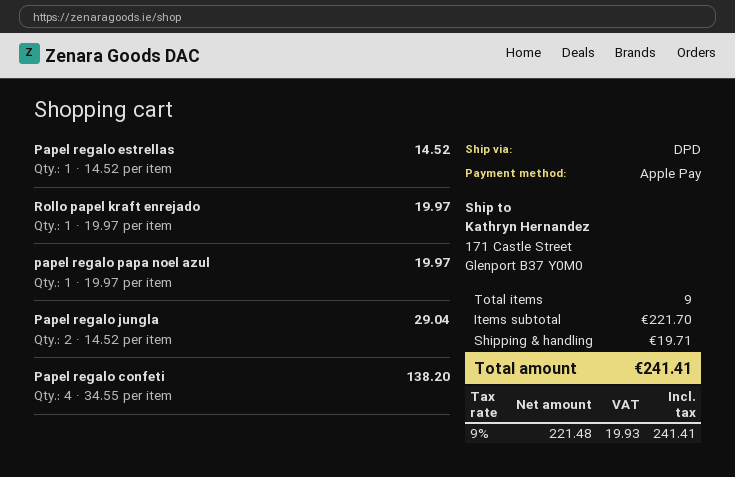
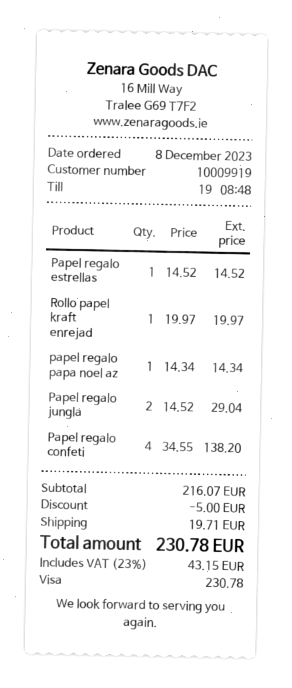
payment method: Apple Pay -> Visa
papel regalo papa noel azul: 1 x 19.97 = 19.97 -> 1 x 14.34 = 14.34
subtotal: 221.70 -> 216.07
discount: none -> 5.00
tax: 9% = 19.93 -> 23% = 43.15
total: 241.41 -> 230.78

